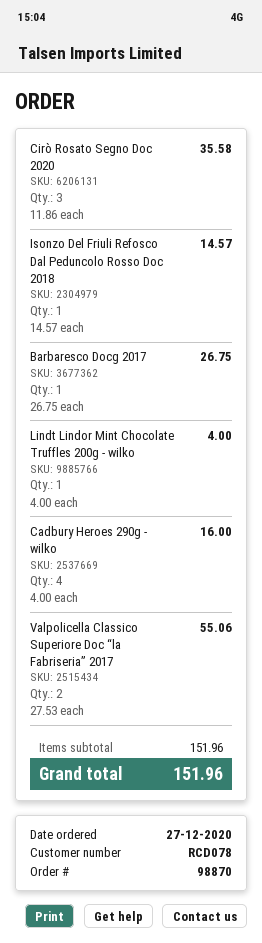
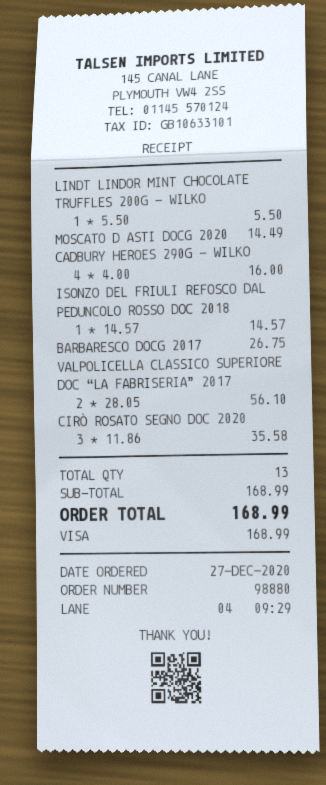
order number: 98870 -> 98880
Lindt Lindor Mint Chocolate Truffles 200g - wilko: 1 x 4.00 = 4.00 -> 1 x 5.50 = 5.50
Valpolicella Classico Superiore Doc “la Fabriseria” 2017: 2 x 27.53 = 55.06 -> 2 x 28.05 = 56.10
MOSCATO D ASTI DOCG 2020: none -> 1 x 14.49 = 14.49
subtotal: 151.96 -> 168.99
total: 151.96 -> 168.99

